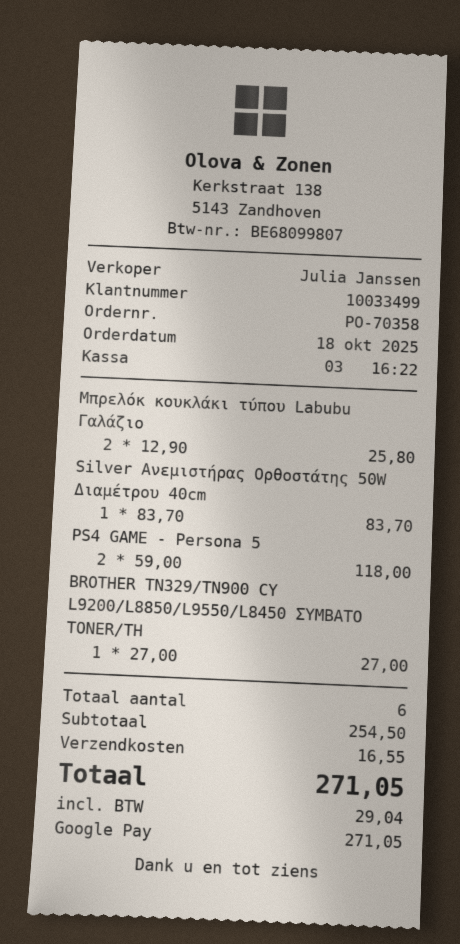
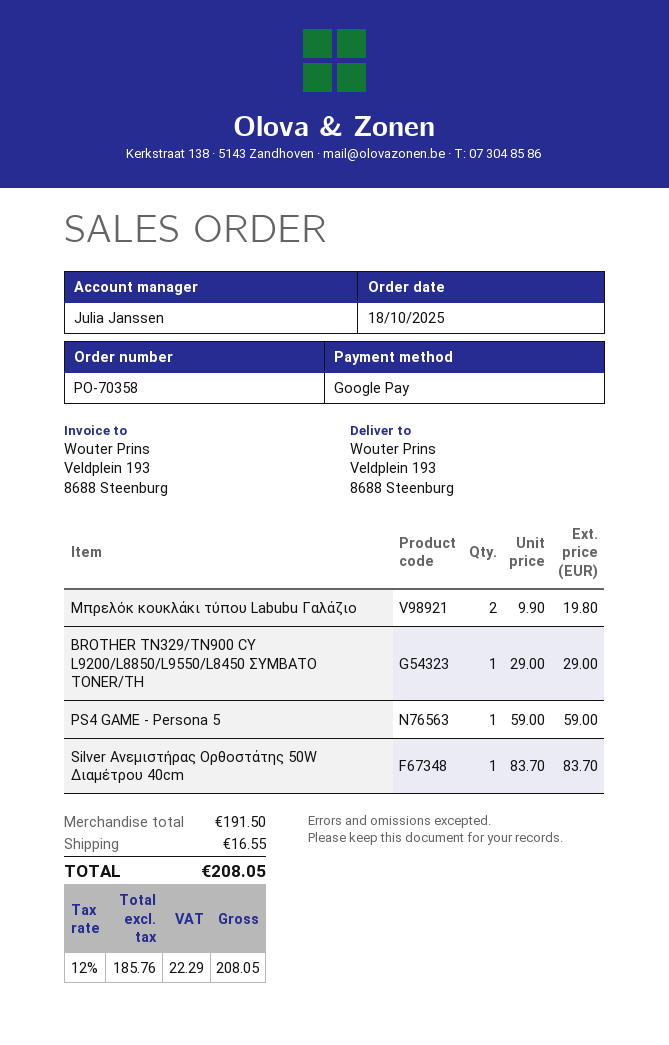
Μπρελόκ κουκλάκι τύπου Labubu Γαλάζιο: 2 x 12.90 = 25.80 -> 2 x 9.90 = 19.80
PS4 GAME - Persona 5: 2 x 59.00 = 118.00 -> 1 x 59.00 = 59.00
BROTHER TN329/TN900 CY L9200/L8850/L9550/L8450 ΣΥΜΒΑΤΟ TONER/TH: 1 x 27.00 = 27.00 -> 1 x 29.00 = 29.00
subtotal: 254.50 -> 191.50
tax: 29.04 -> 22.29
total: 271.05 -> 208.05

